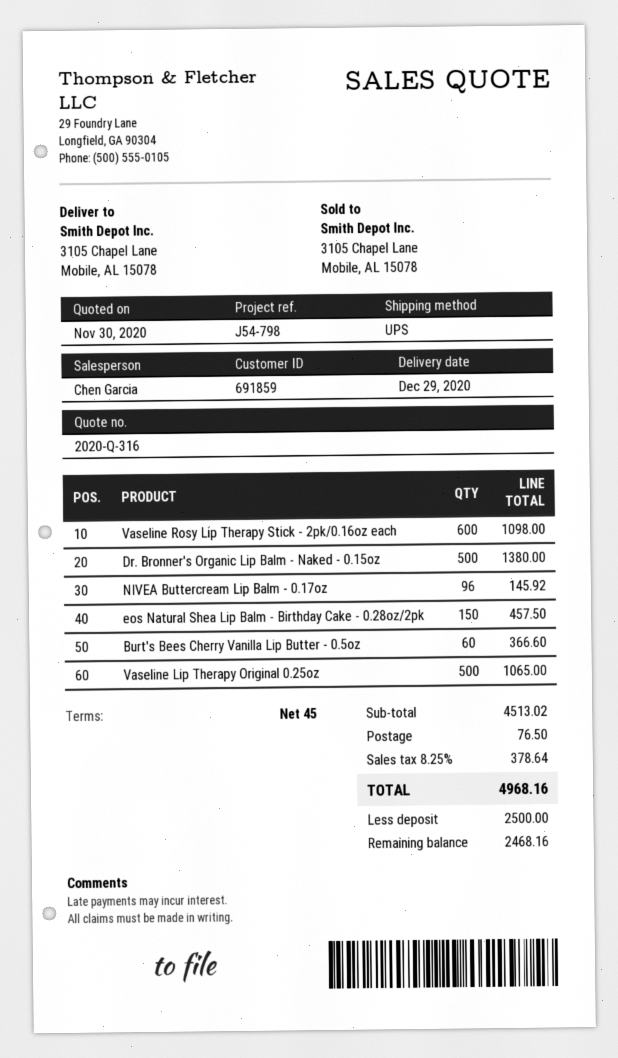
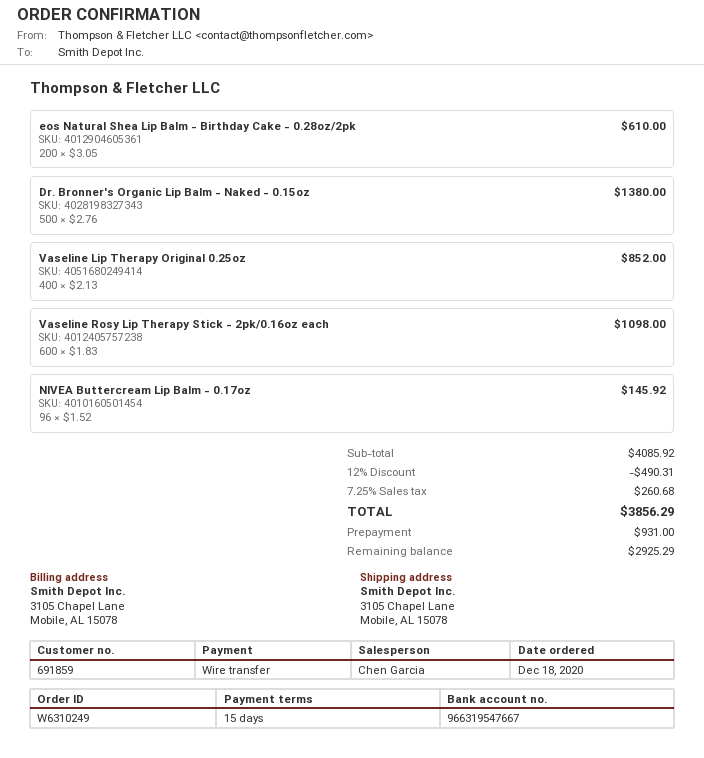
payment terms: 45 days -> 15 days
eos Natural Shea Lip Balm - Birthday Cake - 0.28oz/2pk: 150 for 457.50 -> 200 for 610.00
Burt's Bees Cherry Vanilla Lip Butter - 0.5oz: 60 for 366.60 -> none
Vaseline Lip Therapy Original 0.25oz: 500 for 1065.00 -> 400 for 852.00
subtotal: 4513.02 -> 4085.92
discount: none -> 12% = 490.31
shipping: 76.50 -> none
tax: 8.25% = 378.64 -> 7.25% = 260.68
total: 4968.16 -> 3856.29
deposit: 2500.00 -> 931.00
balance: 2468.16 -> 2925.29

